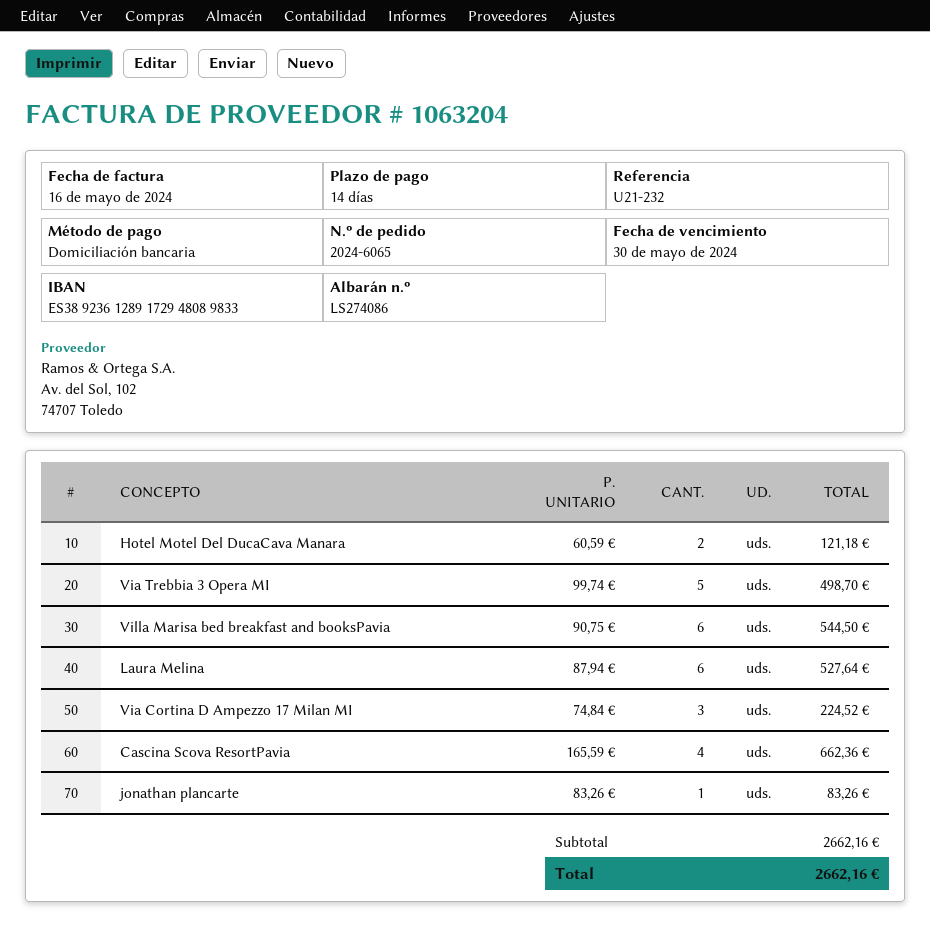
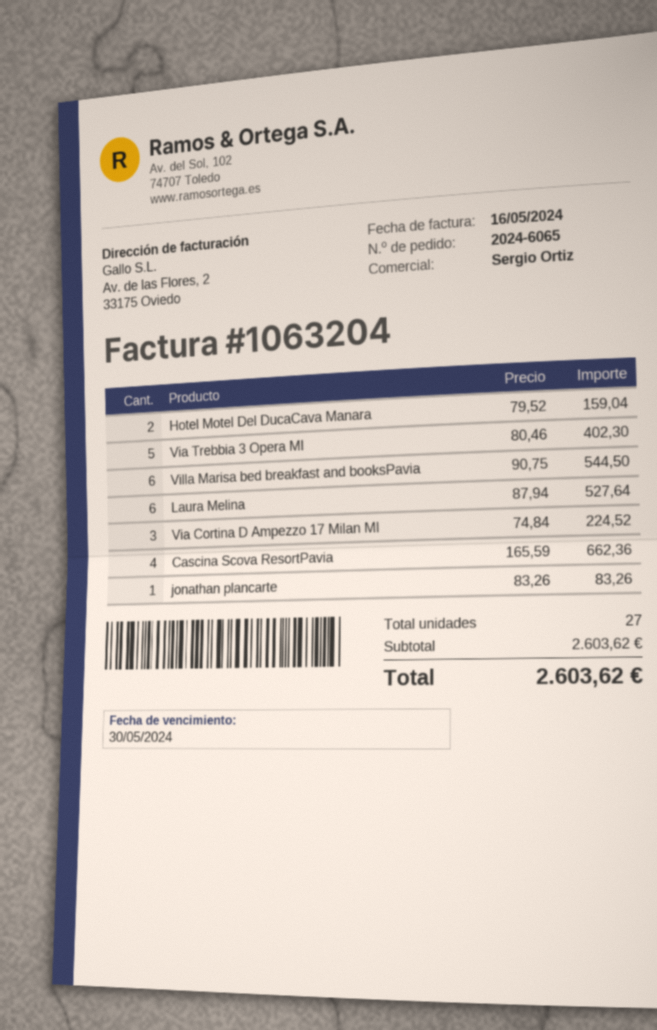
Hotel Motel Del DucaCava Manara: 2 x 60.59 = 121.18 -> 2 x 79.52 = 159.04
Via Trebbia 3 Opera MI: 5 x 99.74 = 498.70 -> 5 x 80.46 = 402.30
subtotal: 2662.16 -> 2603.62
total: 2662.16 -> 2603.62

